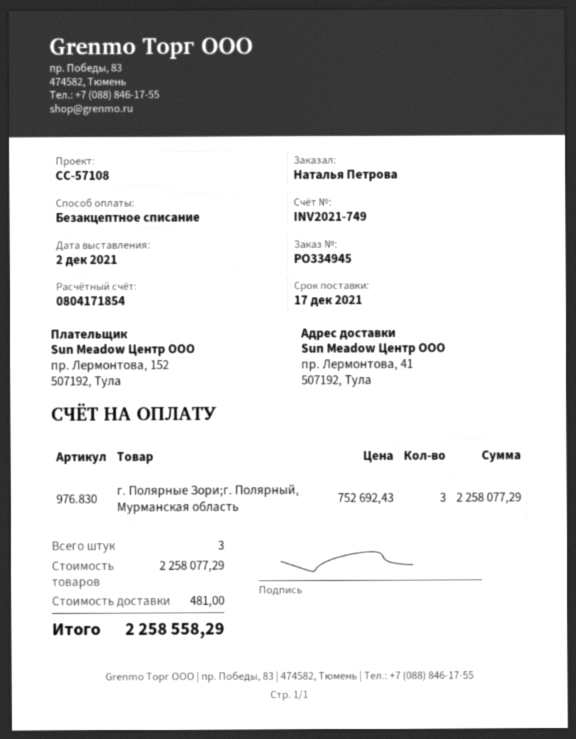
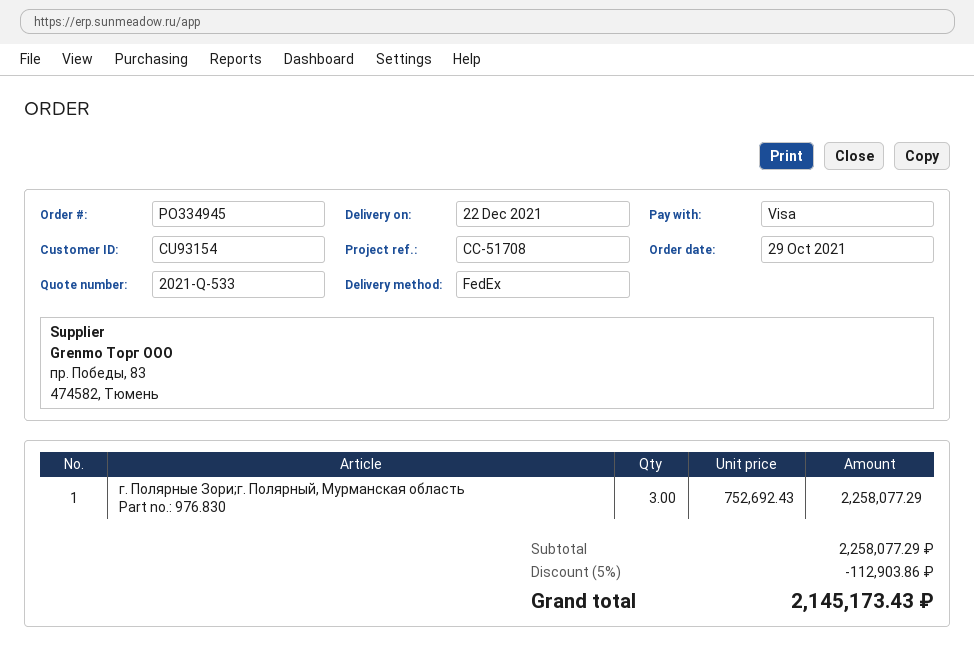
delivery date: 2021-12-17 -> 2021-12-22
reference: CC-57108 -> CC-51708
payment method: direct debit -> Visa
discount: none -> 5% = 112903.86
shipping: 481.00 -> none
total: 2258558.29 -> 2145173.43

